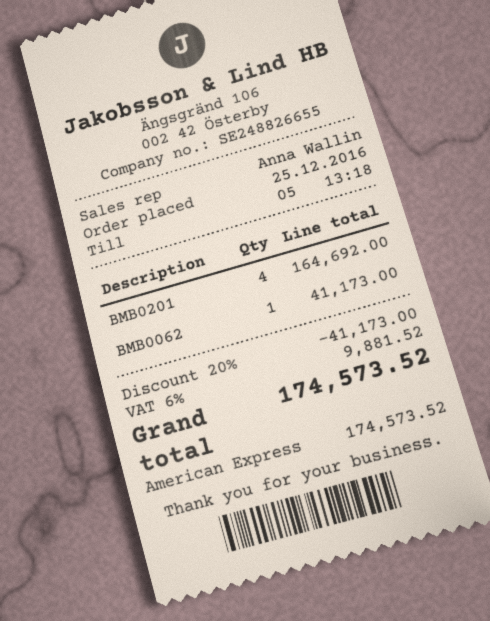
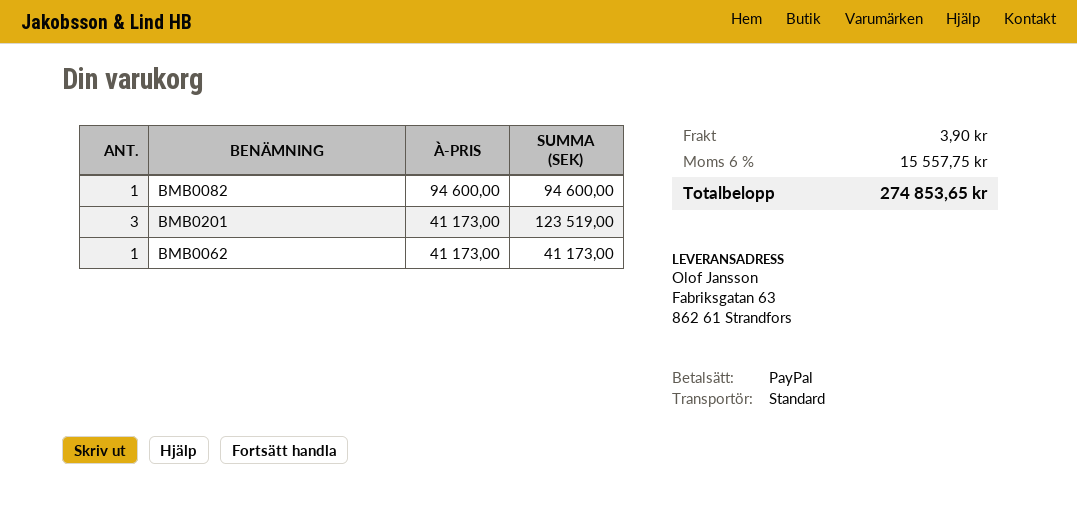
payment method: American Express -> PayPal
BMB0201: 4 for 164692.00 -> 3 for 123519.00
BMB0082: none -> 1 for 94600.00
discount: 20% = 41173.00 -> none
shipping: none -> 3.90
tax: 6% = 9881.52 -> 6% = 15557.75
total: 174573.52 -> 274853.65

